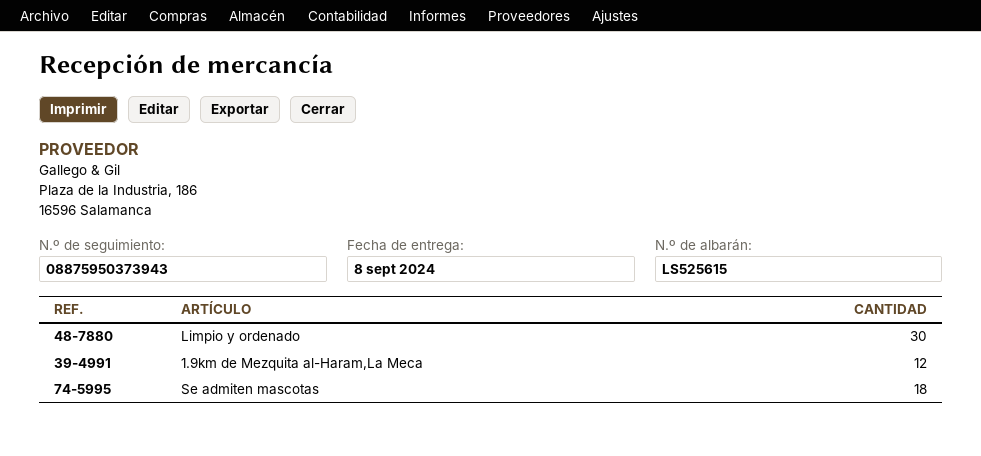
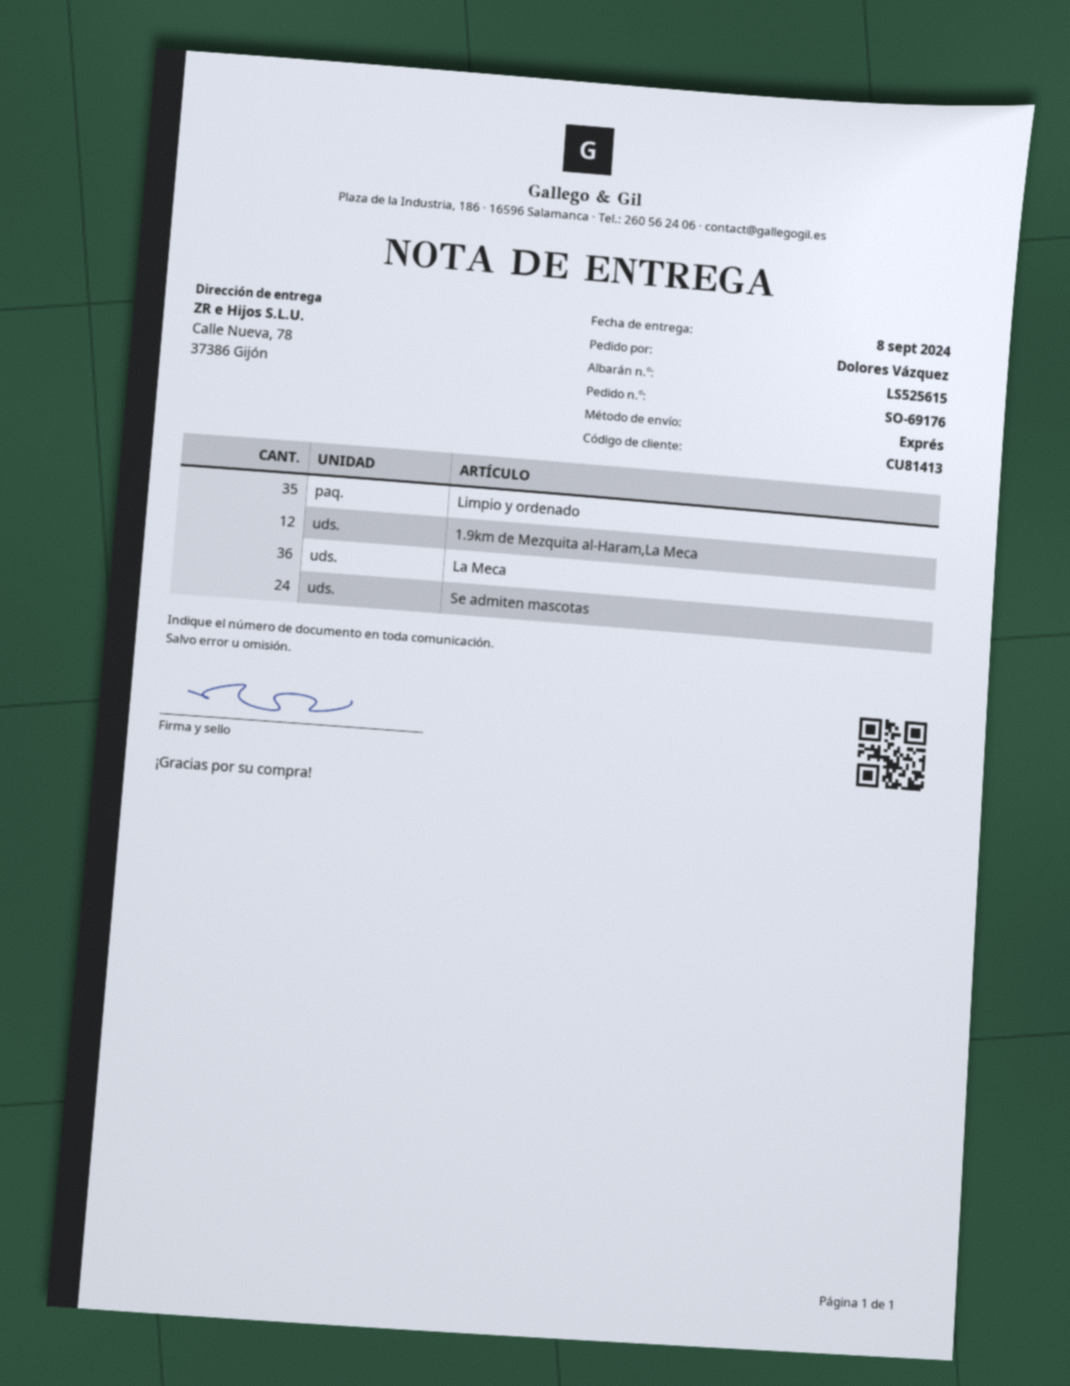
Limpio y ordenado: 30 -> 35
Se admiten mascotas: 18 -> 24
La Meca: none -> 36

